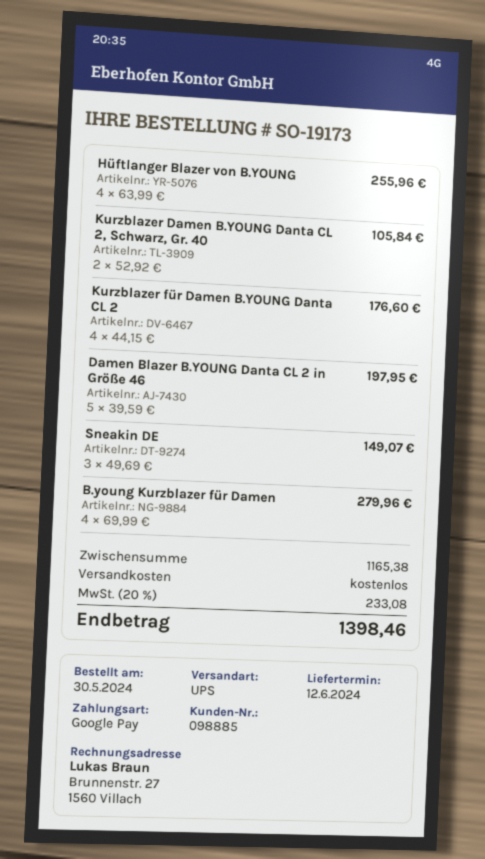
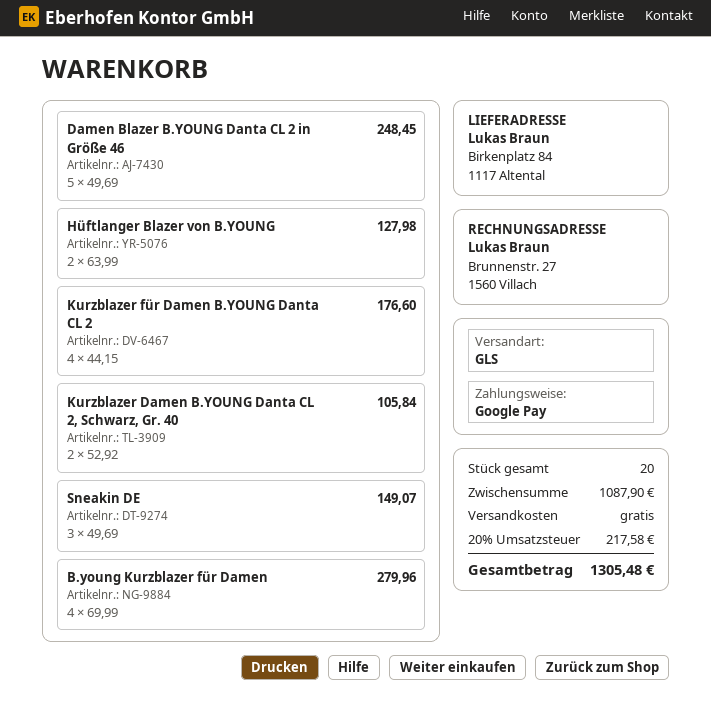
shipping method: UPS -> GLS
Hüftlanger Blazer von B.YOUNG: 4 x 63.99 = 255.96 -> 2 x 63.99 = 127.98
Damen Blazer B.YOUNG Danta CL 2 in Größe 46: 5 x 39.59 = 197.95 -> 5 x 49.69 = 248.45
subtotal: 1165.38 -> 1087.90
tax: 20% = 233.08 -> 20% = 217.58
total: 1398.46 -> 1305.48

